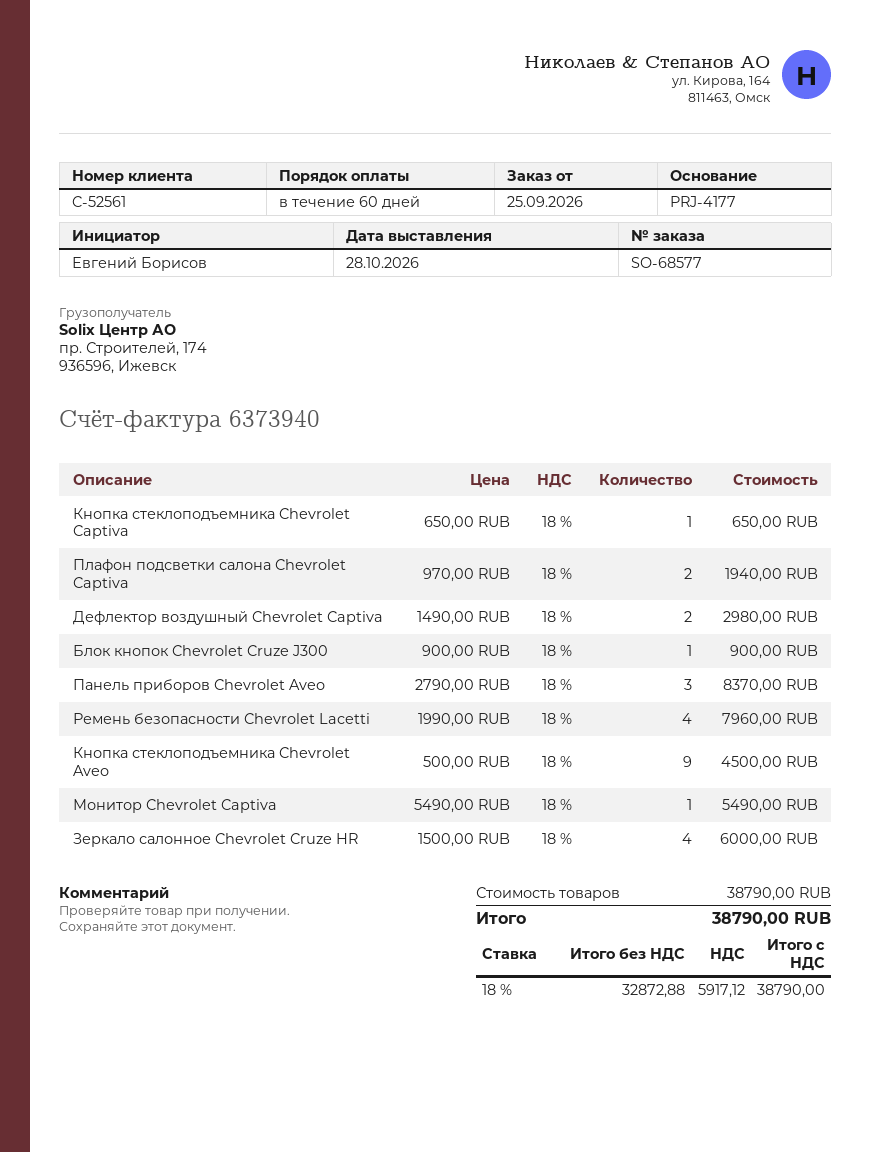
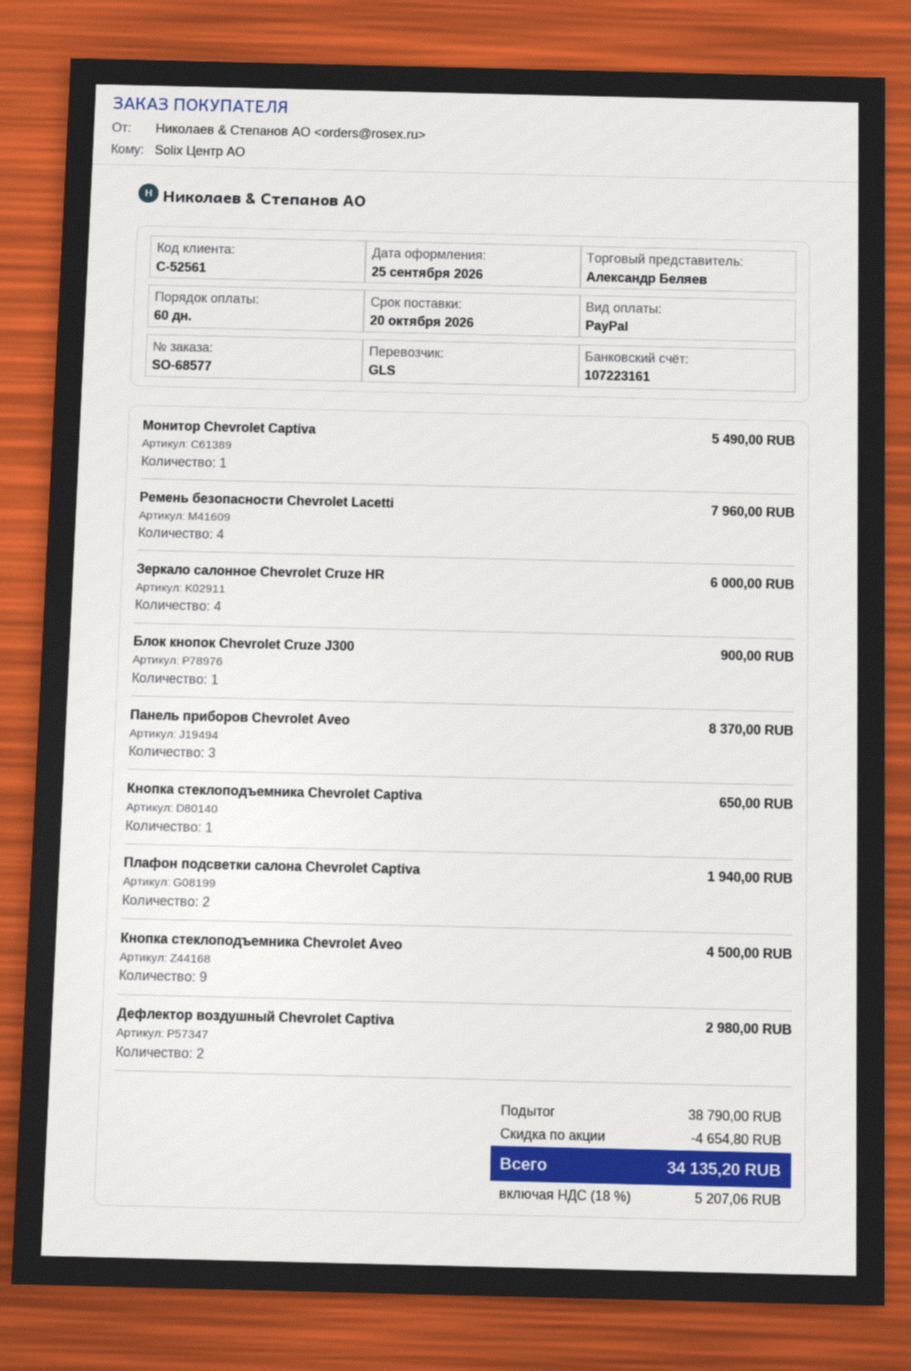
discount: none -> 4654.80
tax: 18% = 5917.12 -> 18% = 5207.06
total: 38790.00 -> 34135.20

